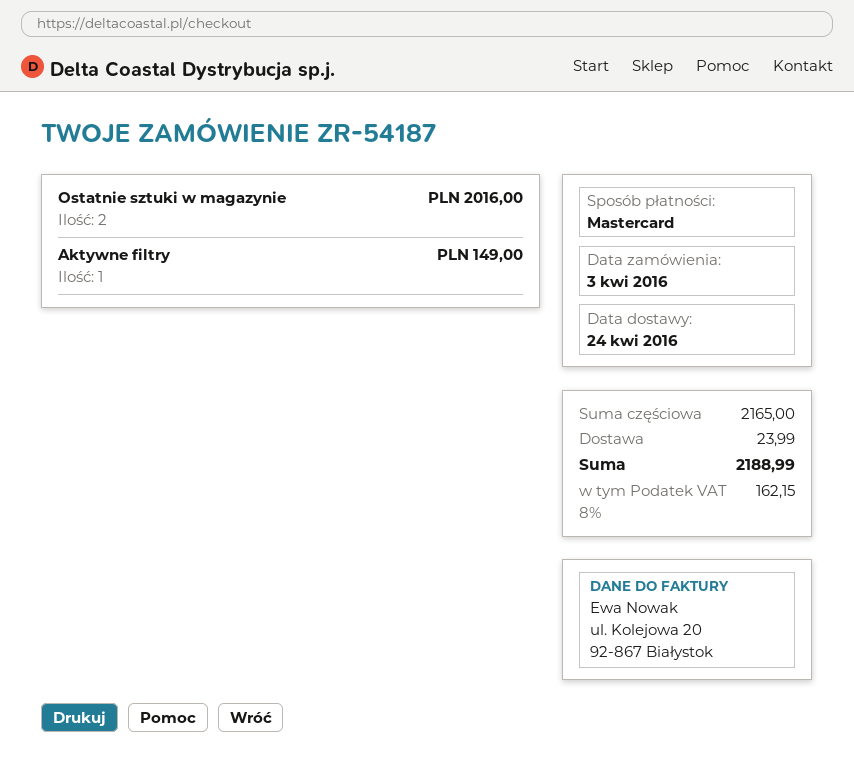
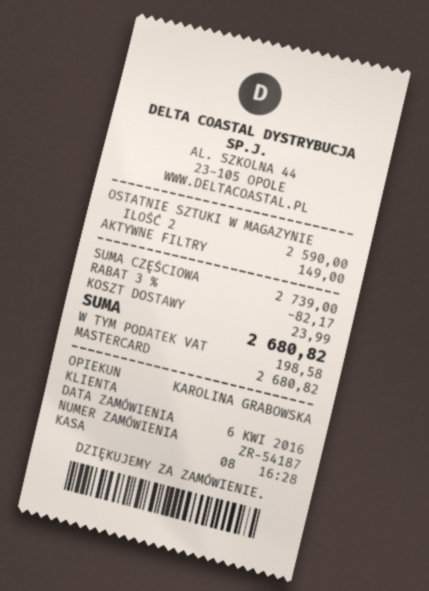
order date: 2016-04-03 -> 2016-04-06
Ostatnie sztuki w magazynie: 2 for 2016.00 -> 2 for 2590.00
subtotal: 2165.00 -> 2739.00
discount: none -> 3% = 82.17
tax: 162.15 -> 198.58
total: 2188.99 -> 2680.82

